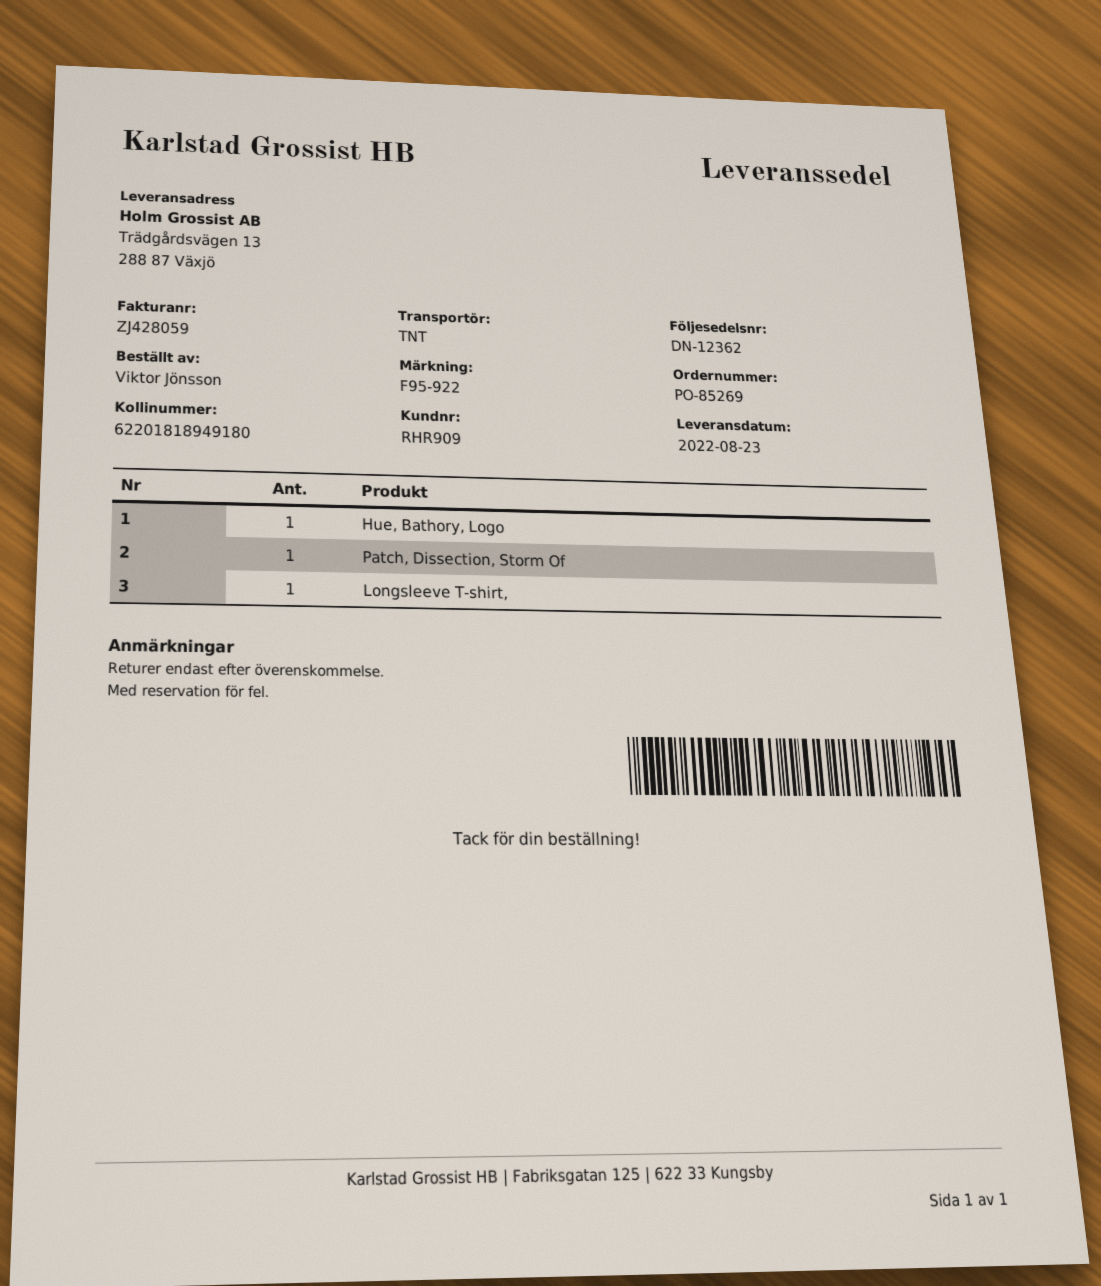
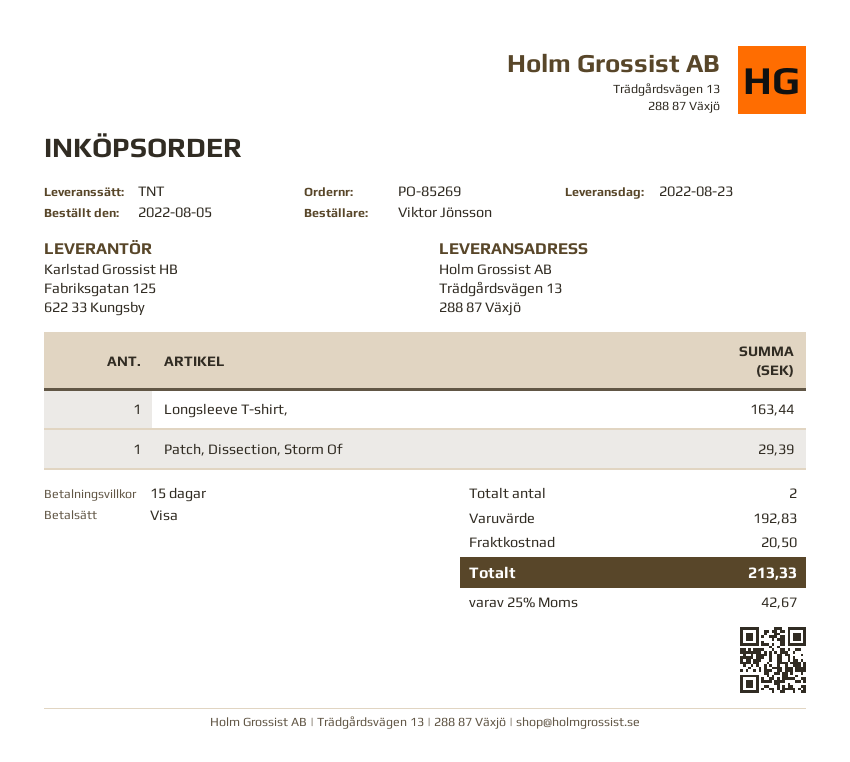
Hue, Bathory, Logo: 1 -> none

